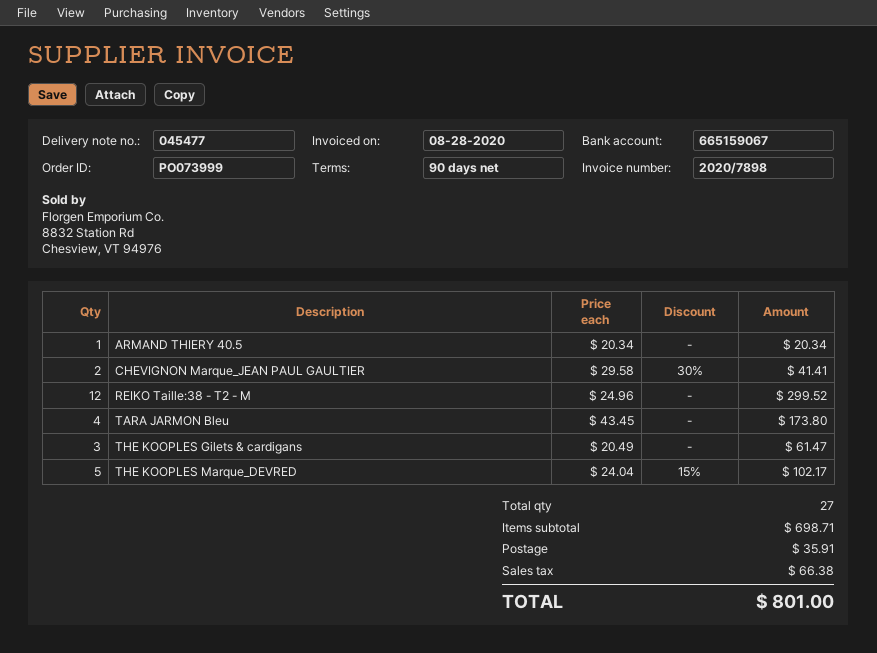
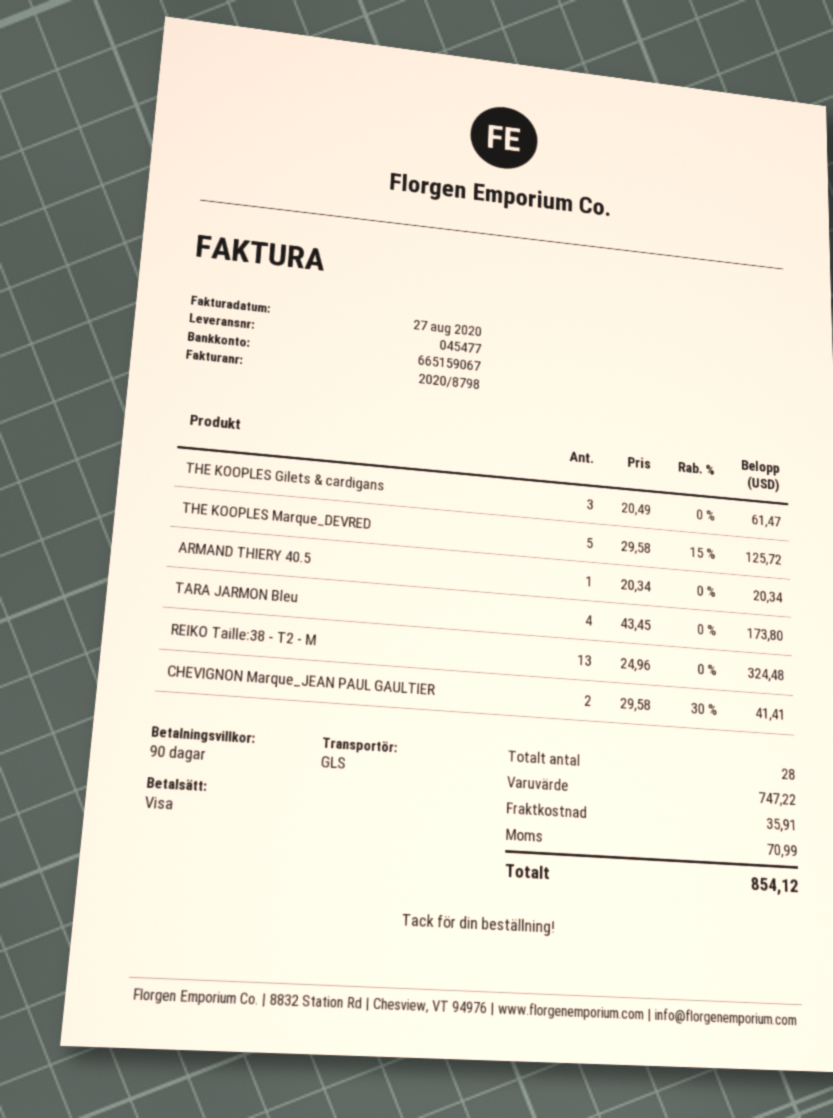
invoice number: 2020/7898 -> 2020/8798
invoice date: 2020-08-28 -> 2020-08-27
REIKO Taille:38 - T2 - M: 12 x 24.96 = 299.52 -> 13 x 24.96 = 324.48
THE KOOPLES Marque_DEVRED: 5 x 24.04 - 15% = 102.17 -> 5 x 29.58 - 15% = 125.72
total quantity: 27 -> 28
subtotal: 698.71 -> 747.22
tax: 66.38 -> 70.99
total: 801.00 -> 854.12

